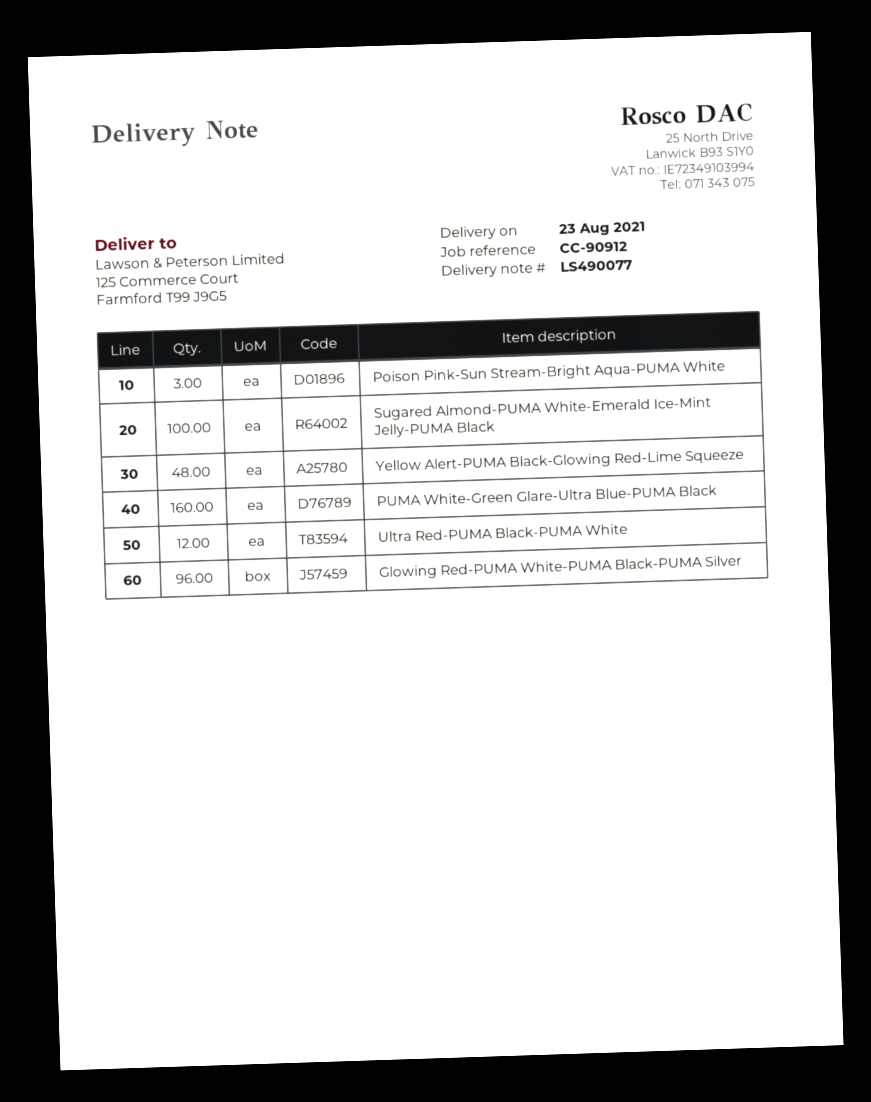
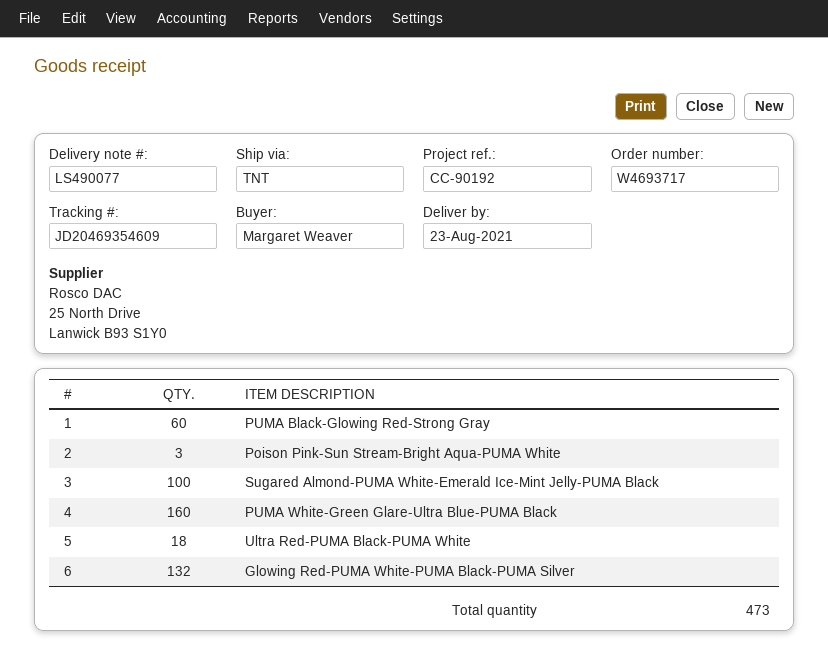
reference: CC-90912 -> CC-90192
Yellow Alert-PUMA Black-Glowing Red-Lime Squeeze: 48 -> none
Ultra Red-PUMA Black-PUMA White: 12 -> 18
Glowing Red-PUMA White-PUMA Black-PUMA Silver: 96 -> 132
PUMA Black-Glowing Red-Strong Gray: none -> 60

